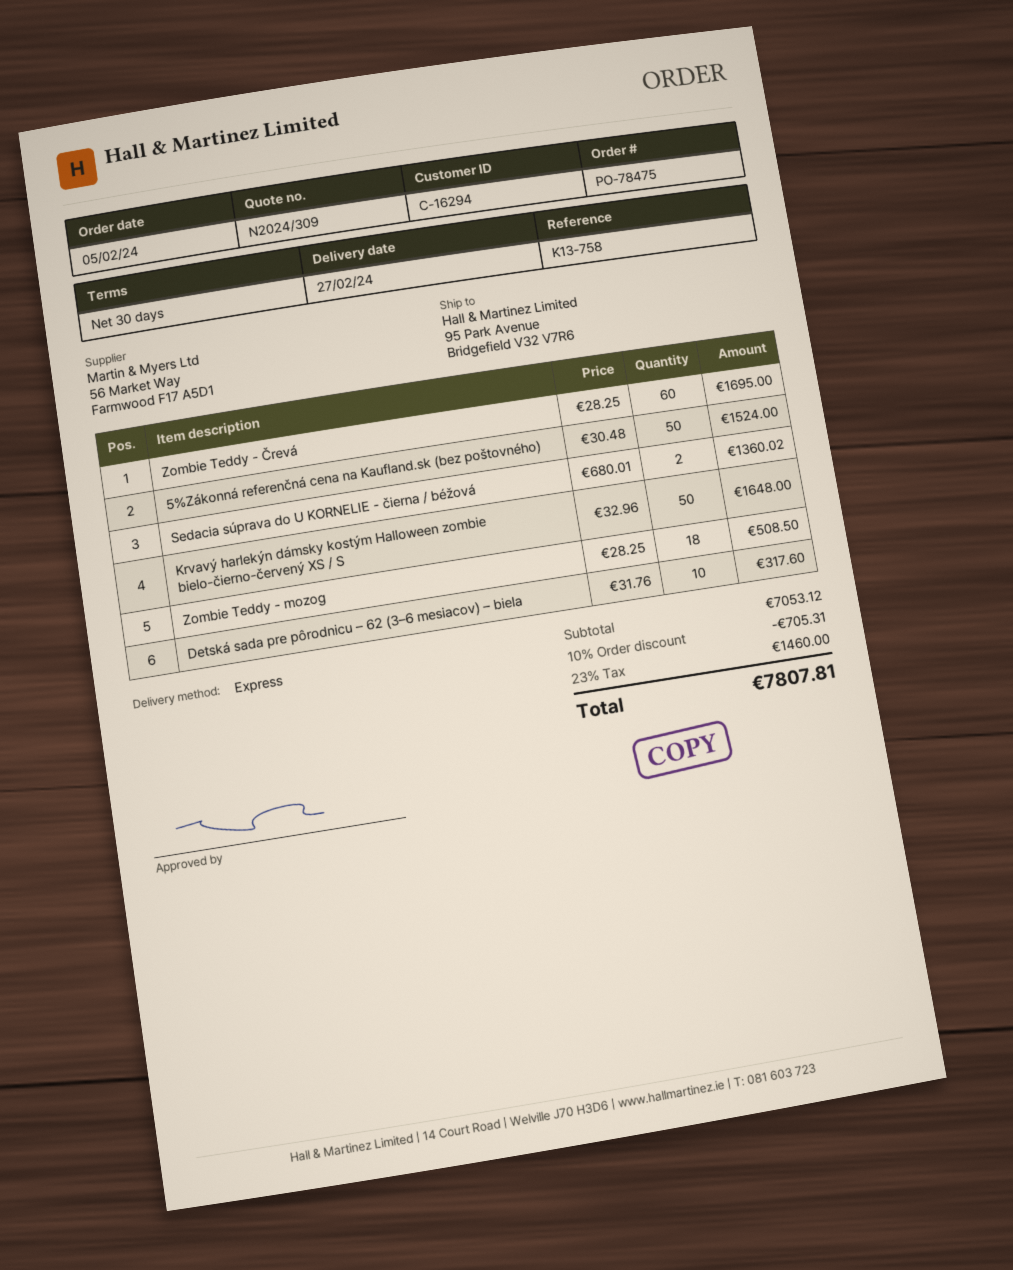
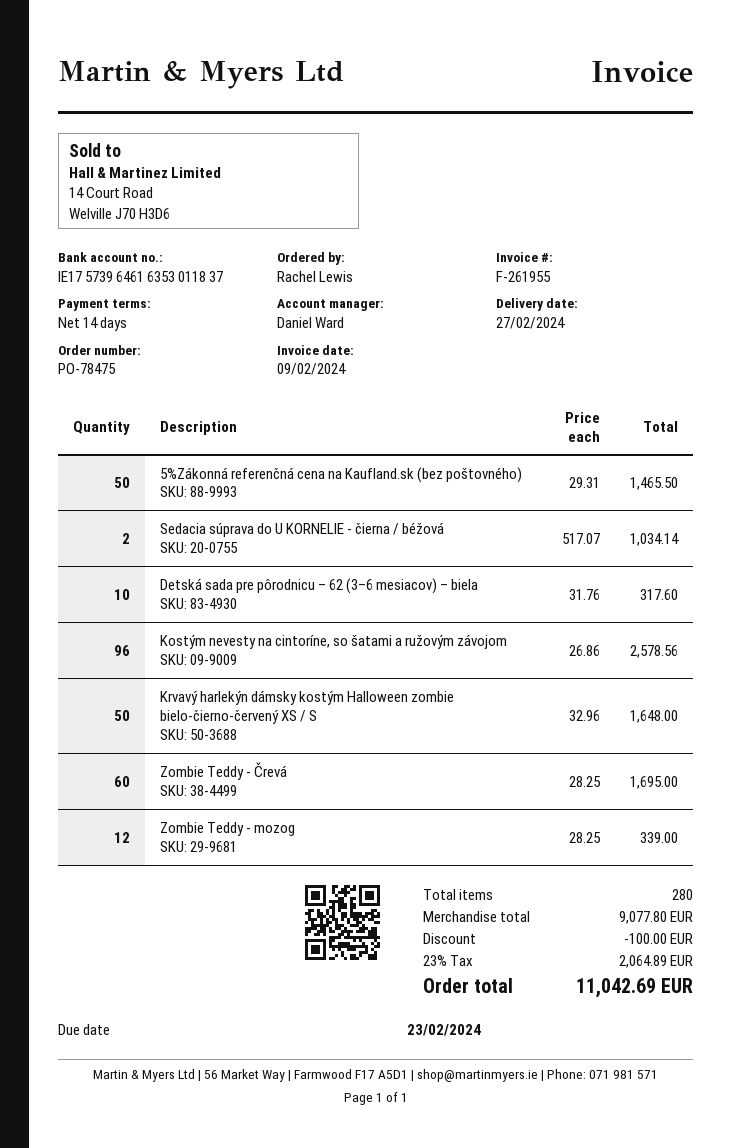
payment terms: 30 days -> 14 days
5%Zákonná referenčná cena na Kaufland.sk (bez poštovného): 50 x 30.48 = 1524.00 -> 50 x 29.31 = 1465.50
Sedacia súprava do U KORNELIE - čierna / béžová: 2 x 680.01 = 1360.02 -> 2 x 517.07 = 1034.14
Zombie Teddy - mozog: 18 x 28.25 = 508.50 -> 12 x 28.25 = 339.00
Kostým nevesty na cintoríne, so šatami a ružovým závojom: none -> 96 x 26.86 = 2578.56
subtotal: 7053.12 -> 9077.80
discount: 705.31 -> 100.00
tax: 23% = 1460.00 -> 23% = 2064.89
total: 7807.81 -> 11042.69

